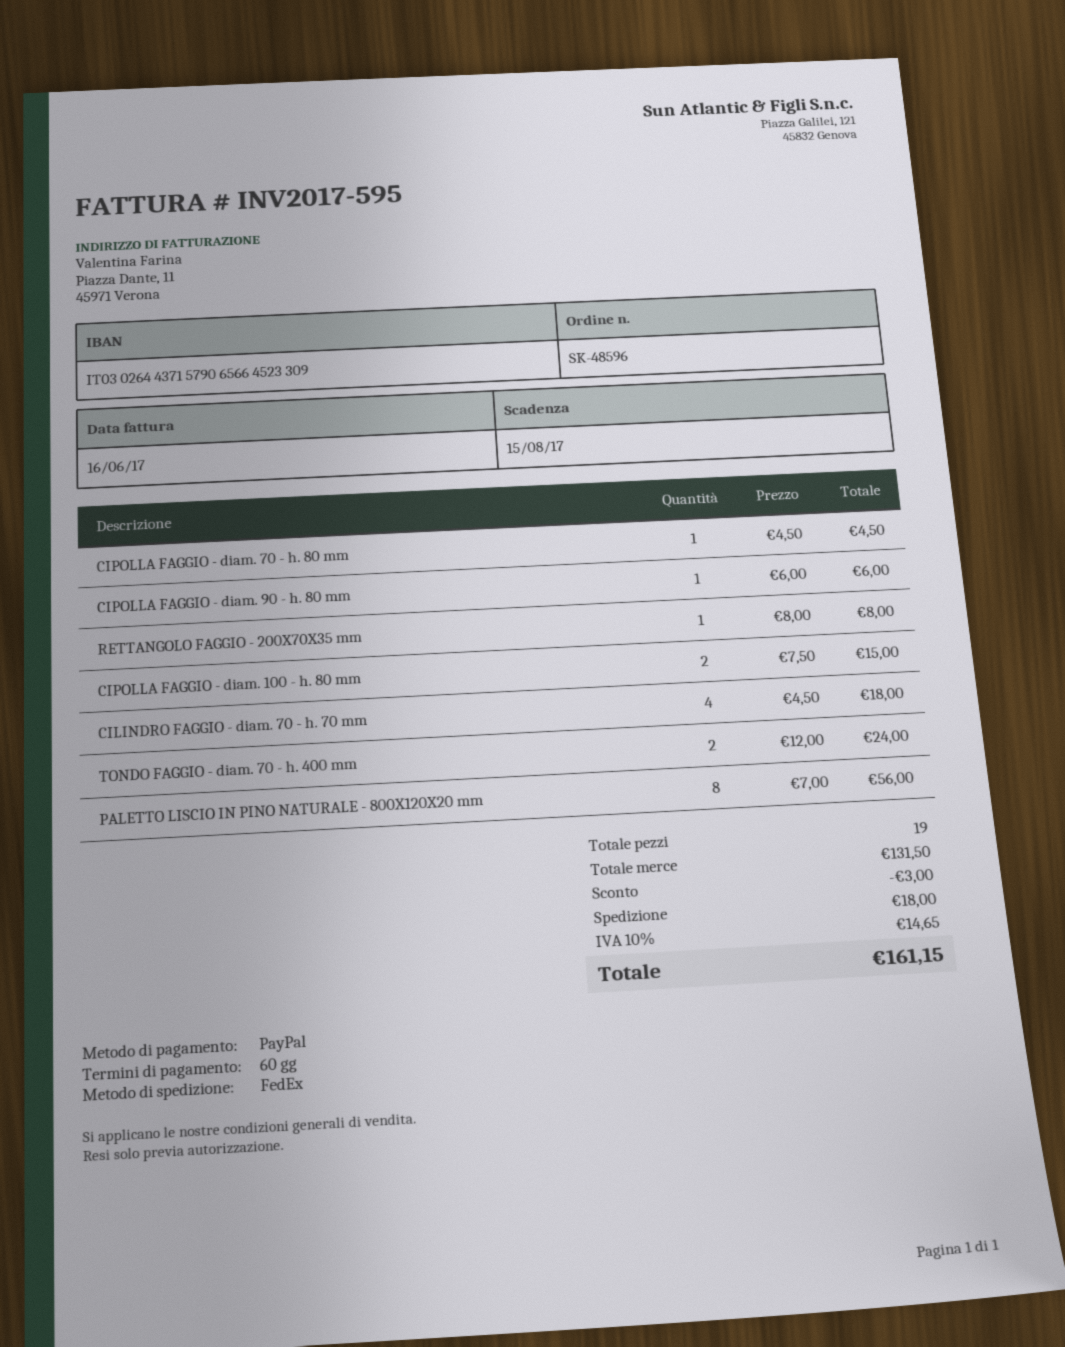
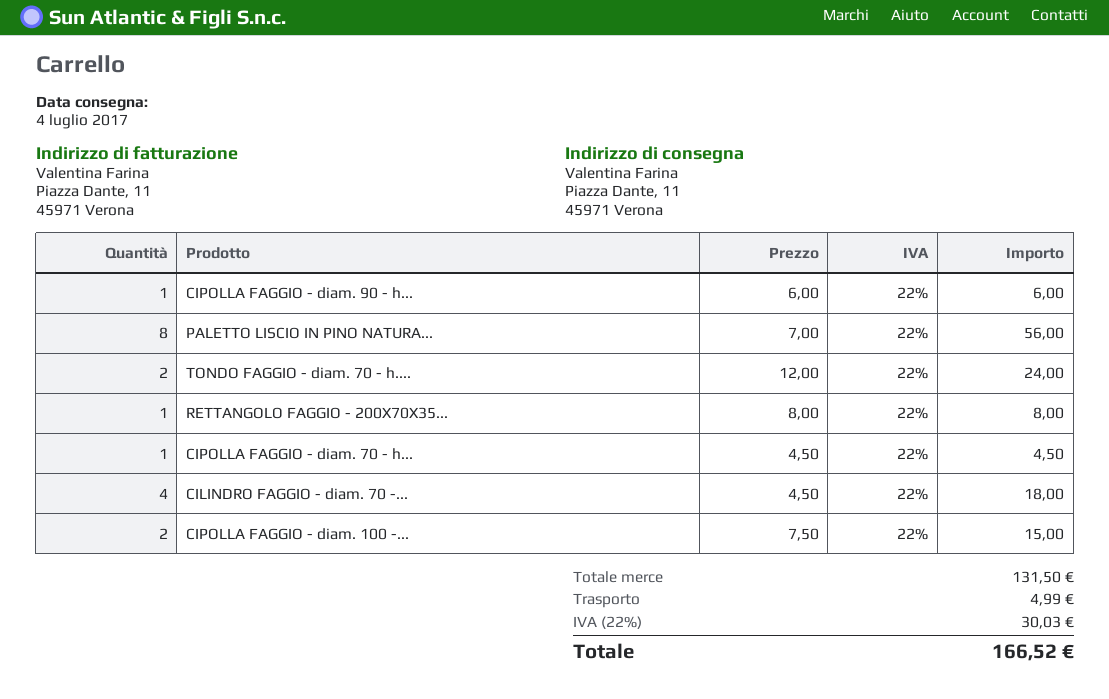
discount: 3.00 -> none
shipping: 18.00 -> 4.99
tax: 10% = 14.65 -> 22% = 30.03
total: 161.15 -> 166.52

